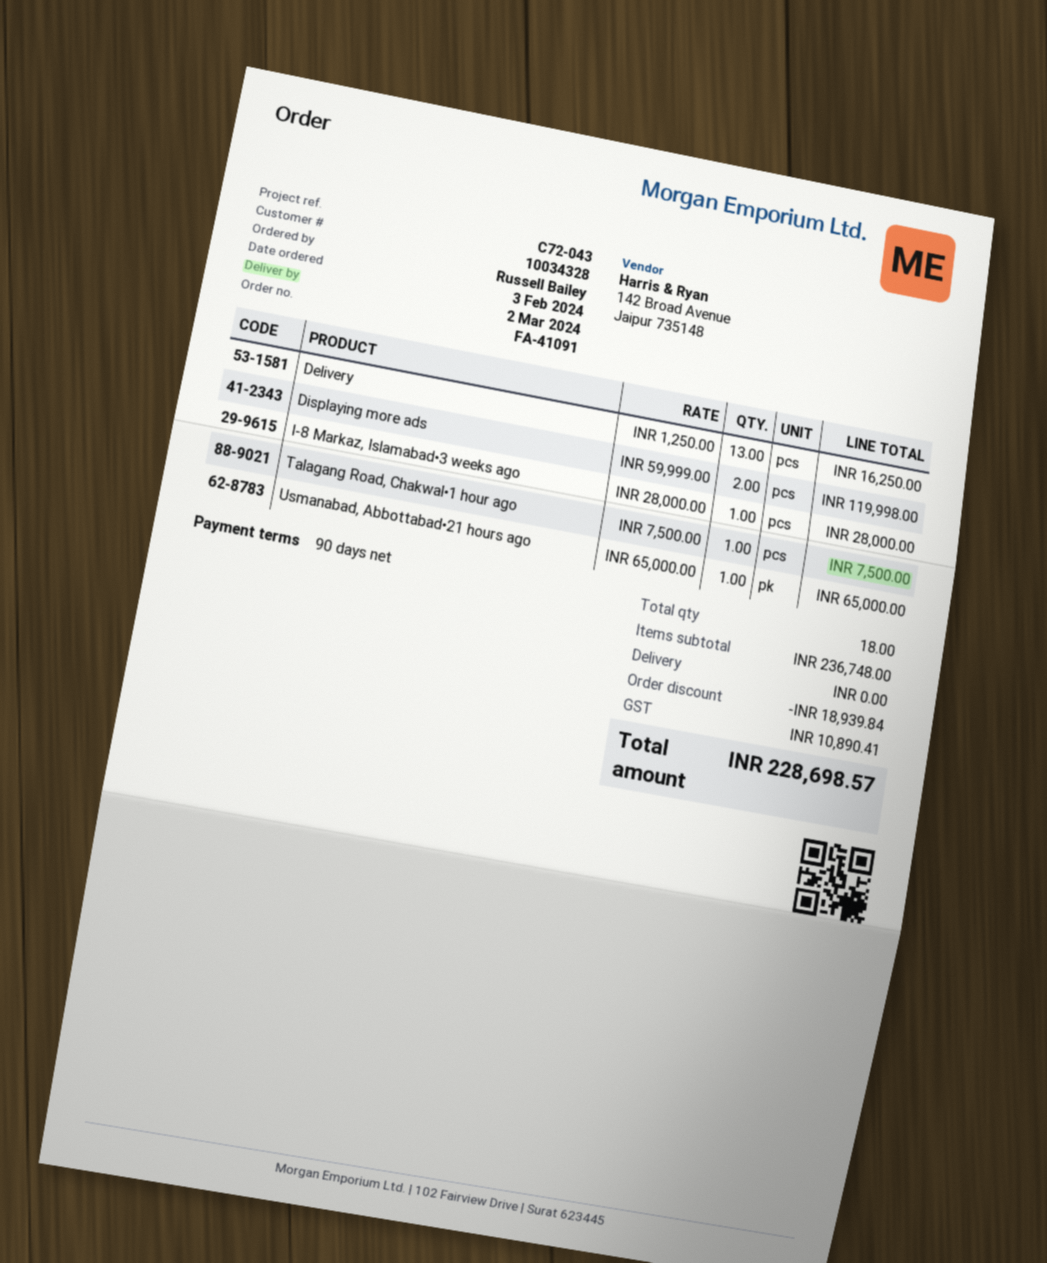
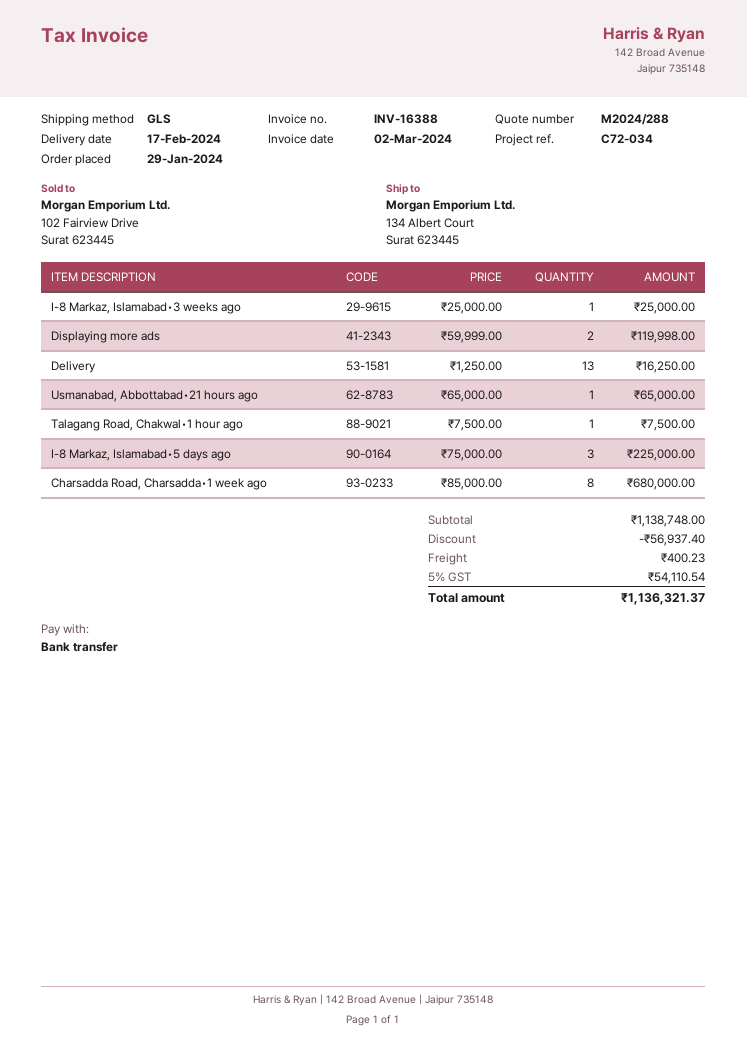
order date: 2024-02-03 -> 2024-01-29
delivery date: 2024-03-02 -> 2024-02-17
reference: C72-043 -> C72-034
I-8 Markaz, Islamabad•3 weeks ago: 1 x 28000.00 = 28000.00 -> 1 x 25000.00 = 25000.00
I-8 Markaz, Islamabad•5 days ago: none -> 3 x 75000.00 = 225000.00
Charsadda Road, Charsadda•1 week ago: none -> 8 x 85000.00 = 680000.00
subtotal: 236748.00 -> 1138748.00
discount: 18939.84 -> 56937.40
shipping: 0.00 -> 400.23
tax: 10890.41 -> 54110.54
total: 228698.57 -> 1136321.37

